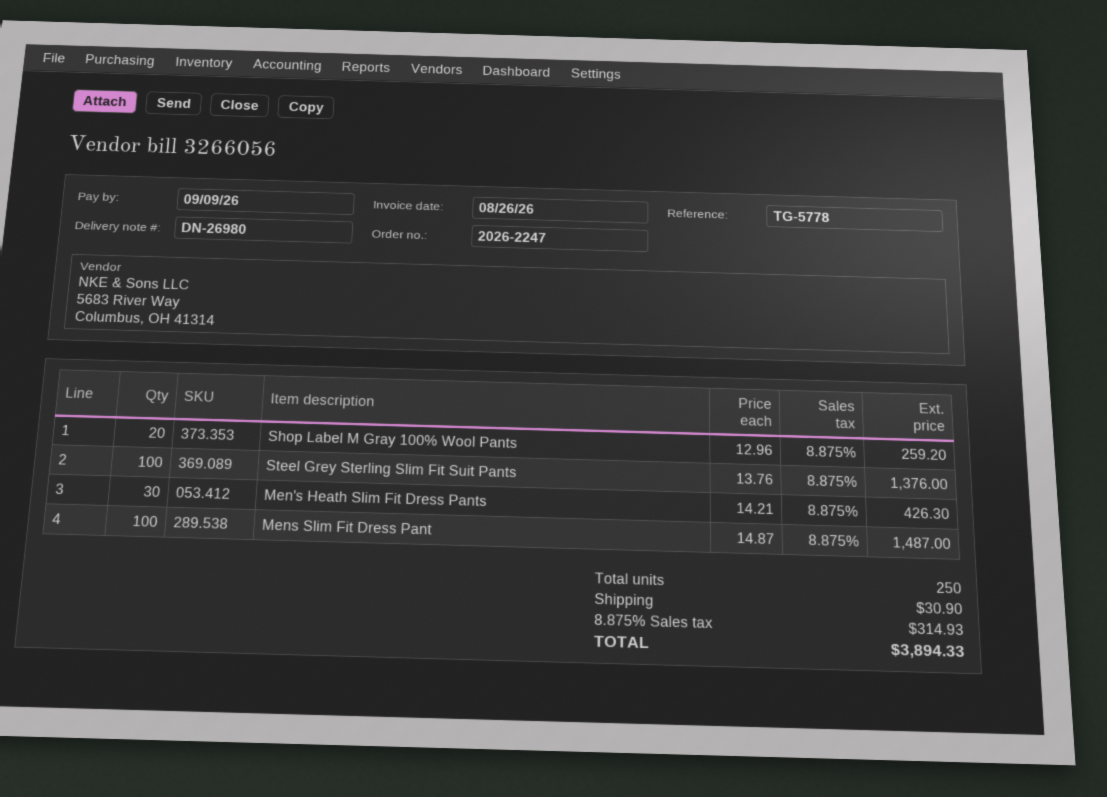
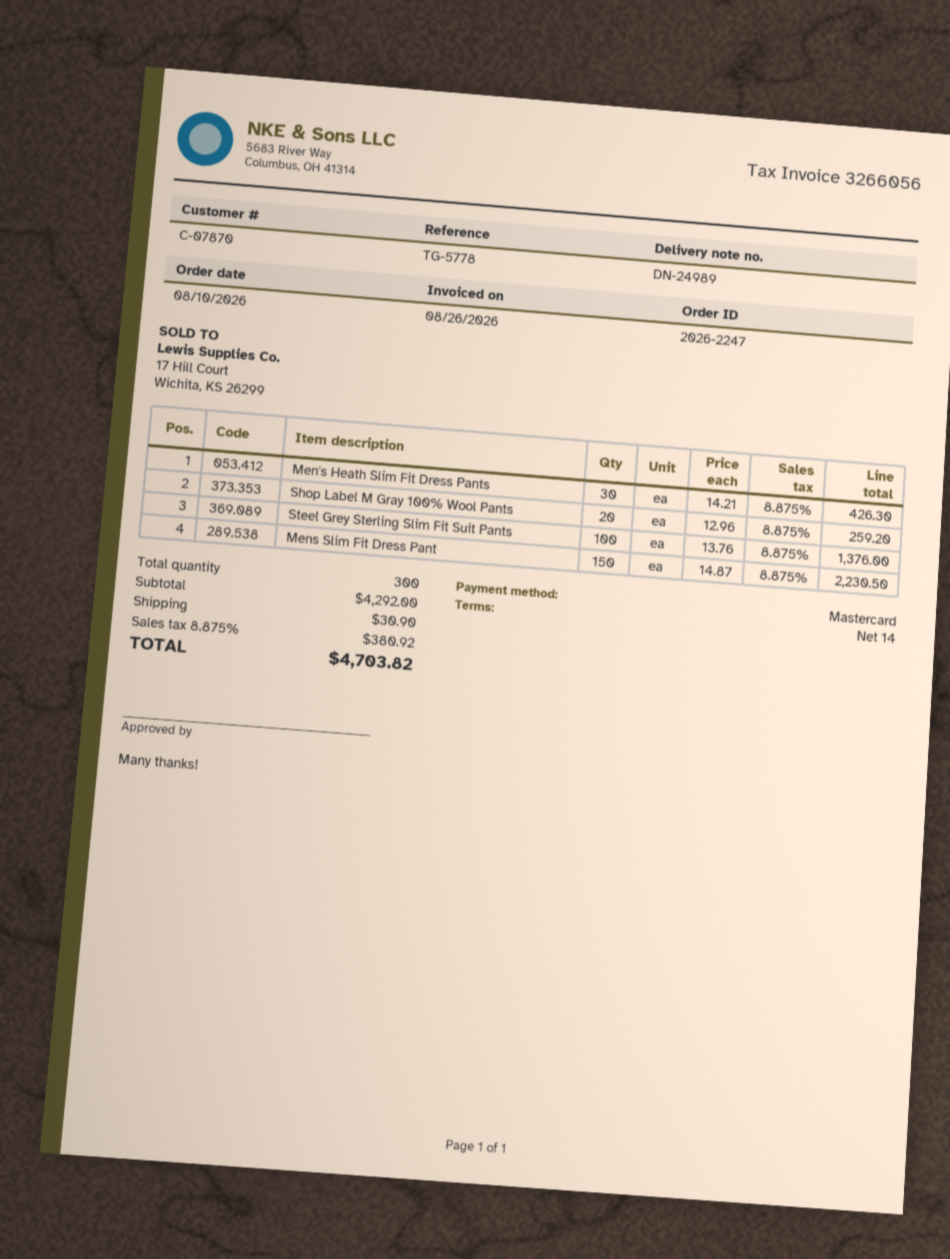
delivery note number: DN-26980 -> DN-24989
Mens Slim Fit Dress Pant: 100 x 14.87 = 1487.00 -> 150 x 14.87 = 2230.50
total quantity: 250 -> 300
tax: 8.875% = 314.93 -> 8.875% = 380.92
total: 3894.33 -> 4703.82

